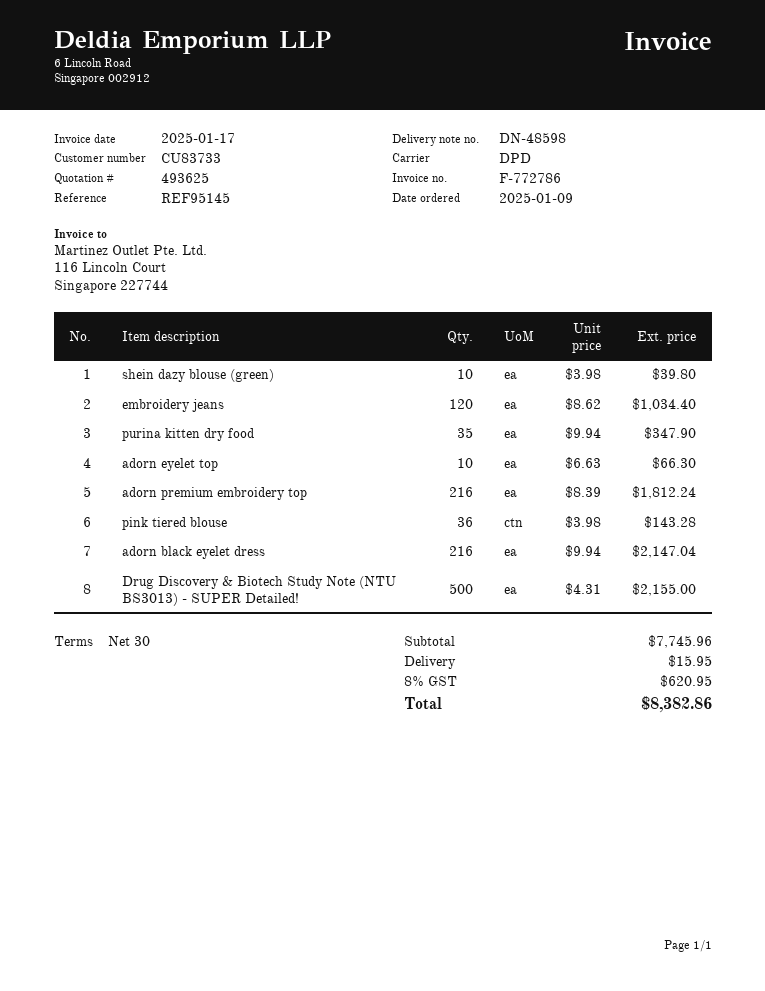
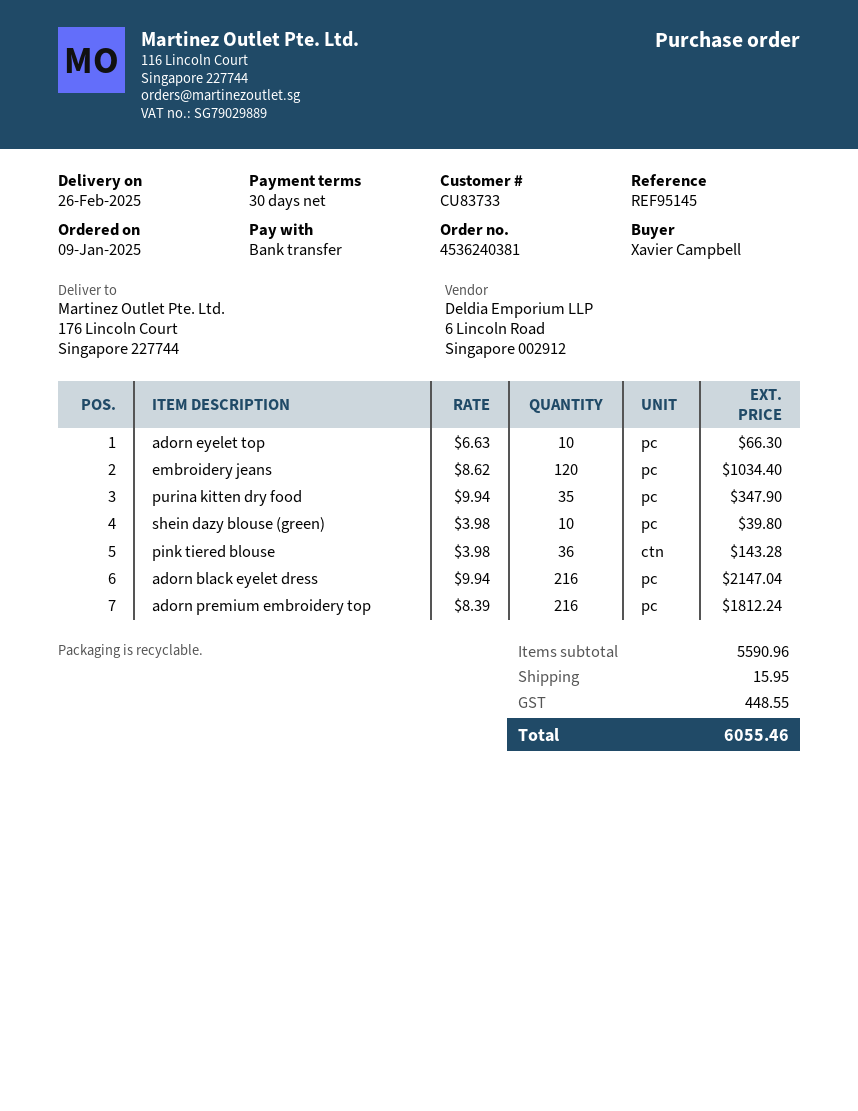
Drug Discovery & Biotech Study Note (NTU BS3013) - SUPER Detailed!: 500 x 4.31 = 2155.00 -> none
subtotal: 7745.96 -> 5590.96
tax: 620.95 -> 448.55
total: 8382.86 -> 6055.46

